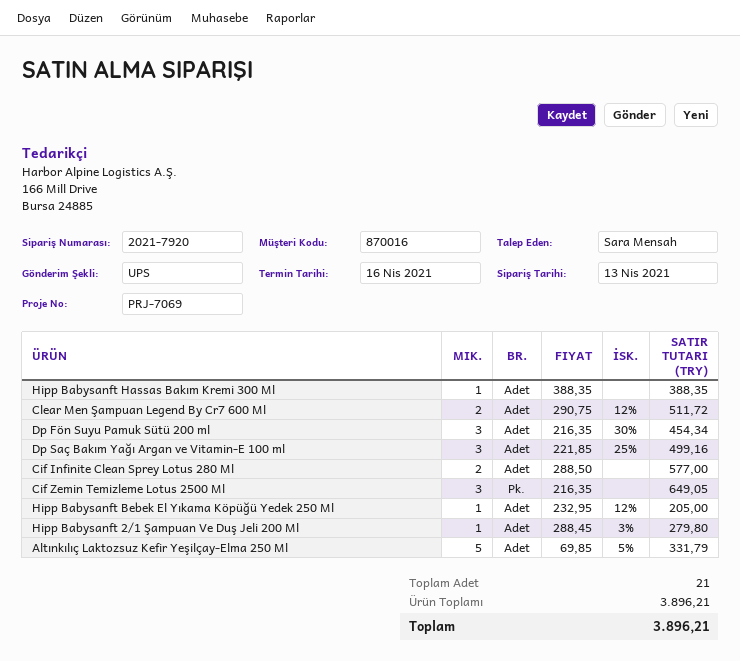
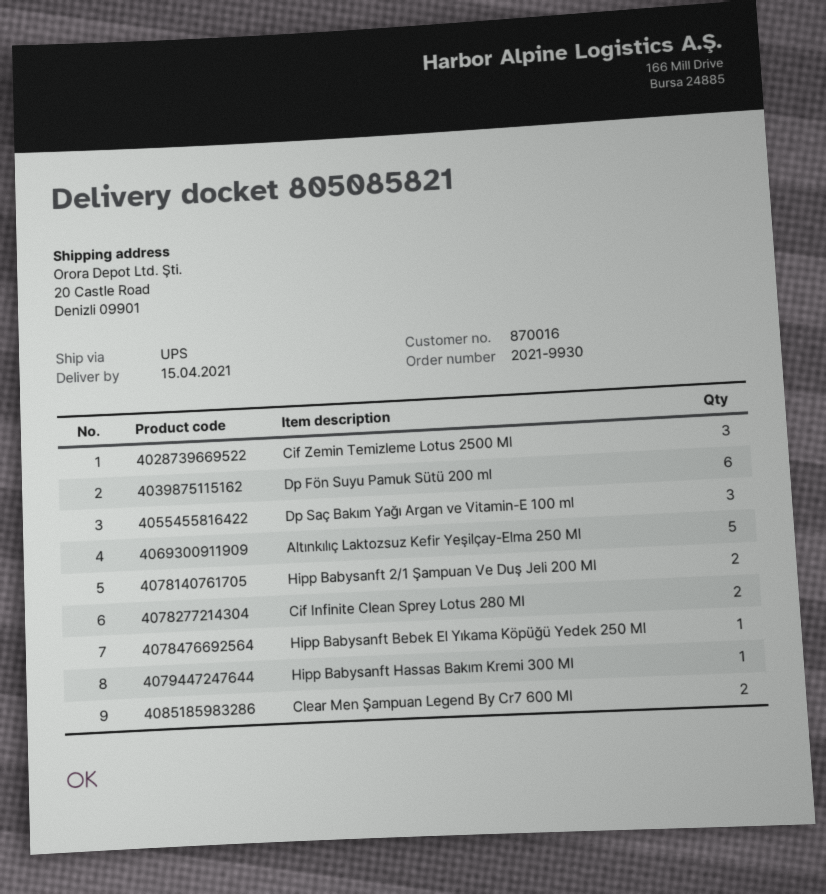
order number: 2021-7920 -> 2021-9930
delivery date: 2021-04-16 -> 2021-04-15
Dp Fön Suyu Pamuk Sütü 200 ml: 3 -> 6
Hipp Babysanft 2/1 Şampuan Ve Duş Jeli 200 Ml: 1 -> 2

